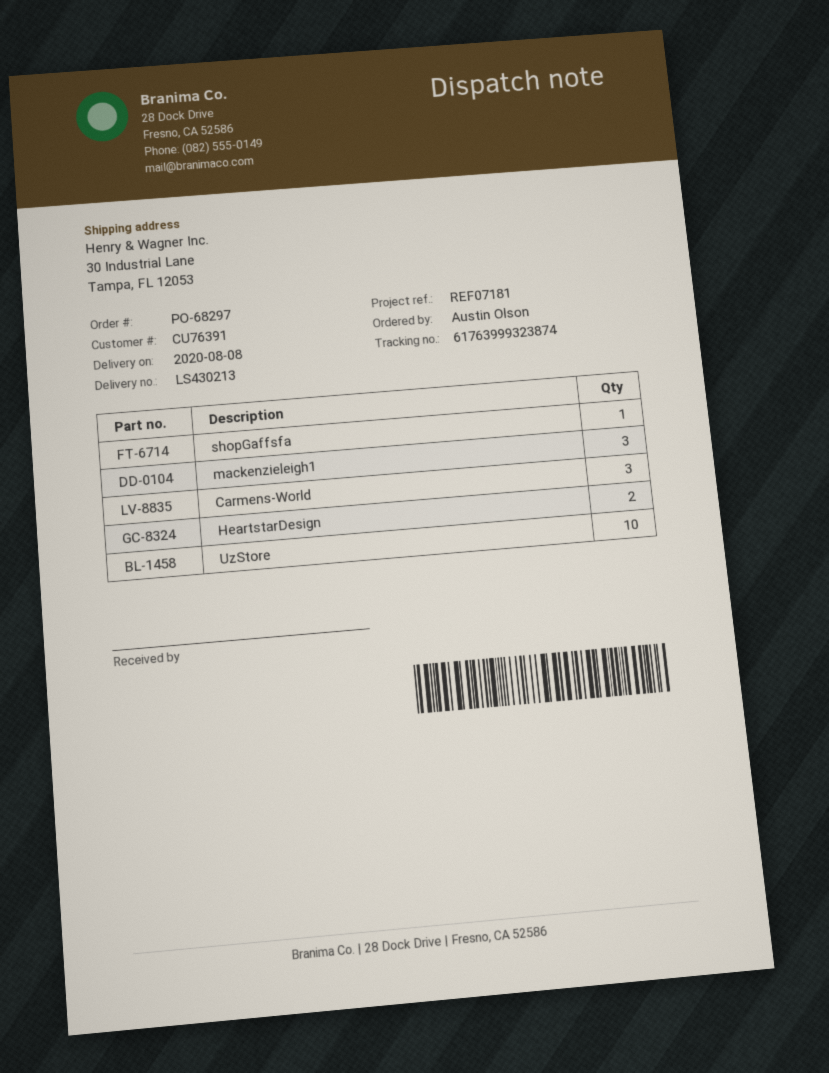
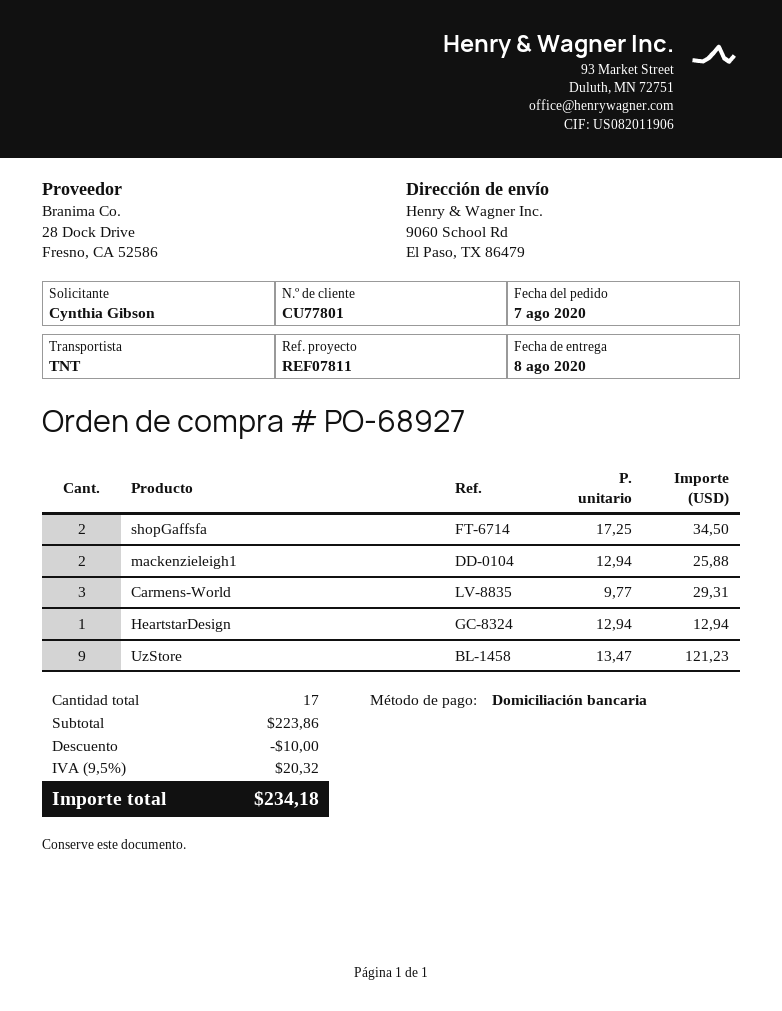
order number: PO-68297 -> PO-68927
customer number: CU76391 -> CU77801
reference: REF07181 -> REF07811
ordered by: Austin Olson -> Cynthia Gibson
ship to: 30 Industrial Lane, Tampa, FL 12053 -> 9060 School Rd, El Paso, TX 86479
shopGaffsfa: 1 -> 2
mackenzieleigh1: 3 -> 2
HeartstarDesign: 2 -> 1
UzStore: 10 -> 9

